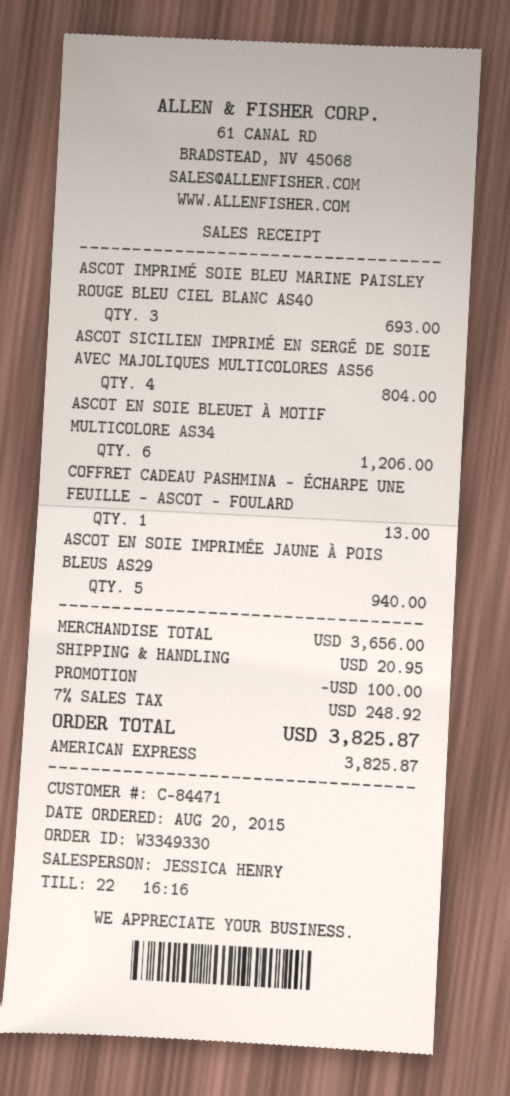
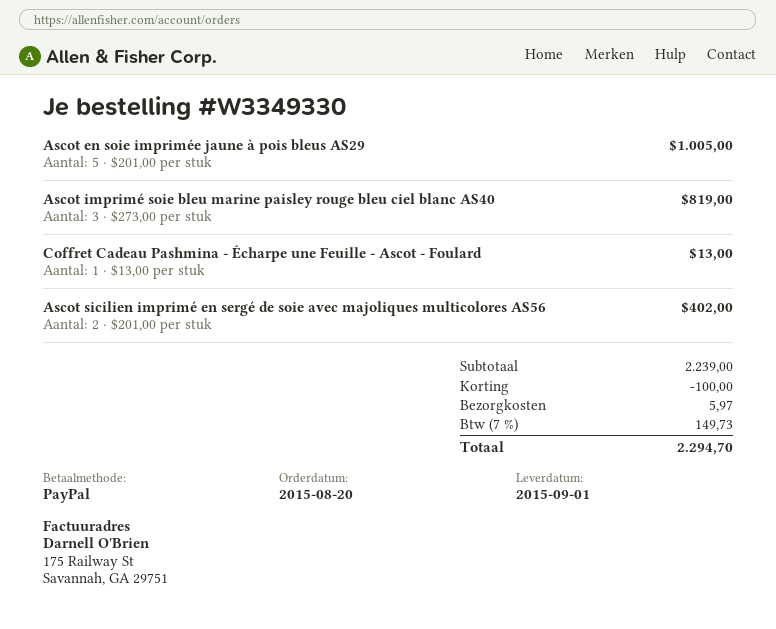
payment method: American Express -> PayPal
ASCOT IMPRIMÉ SOIE BLEU MARINE PAISLEY ROUGE BLEU CIEL BLANC AS40: 3 for 693.00 -> 3 for 819.00
ASCOT SICILIEN IMPRIMÉ EN SERGÉ DE SOIE AVEC MAJOLIQUES MULTICOLORES AS56: 4 for 804.00 -> 2 for 402.00
ASCOT EN SOIE BLEUET À MOTIF MULTICOLORE AS34: 6 for 1206.00 -> none
ASCOT EN SOIE IMPRIMÉE JAUNE À POIS BLEUS AS29: 5 for 940.00 -> 5 for 1005.00
subtotal: 3656.00 -> 2239.00
shipping: 20.95 -> 5.97
tax: 7% = 248.92 -> 7% = 149.73
total: 3825.87 -> 2294.70

